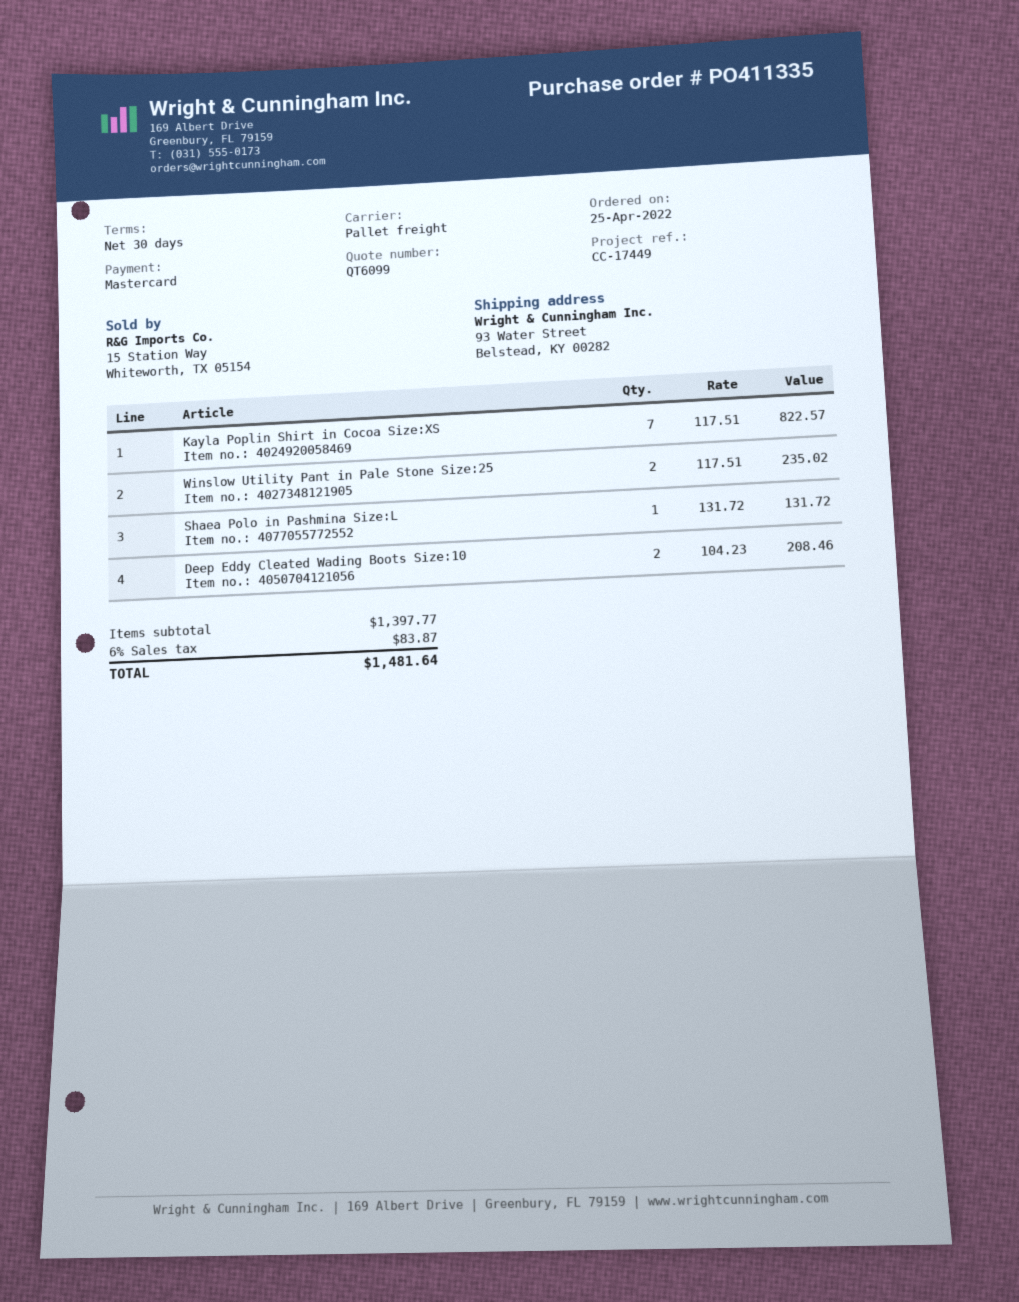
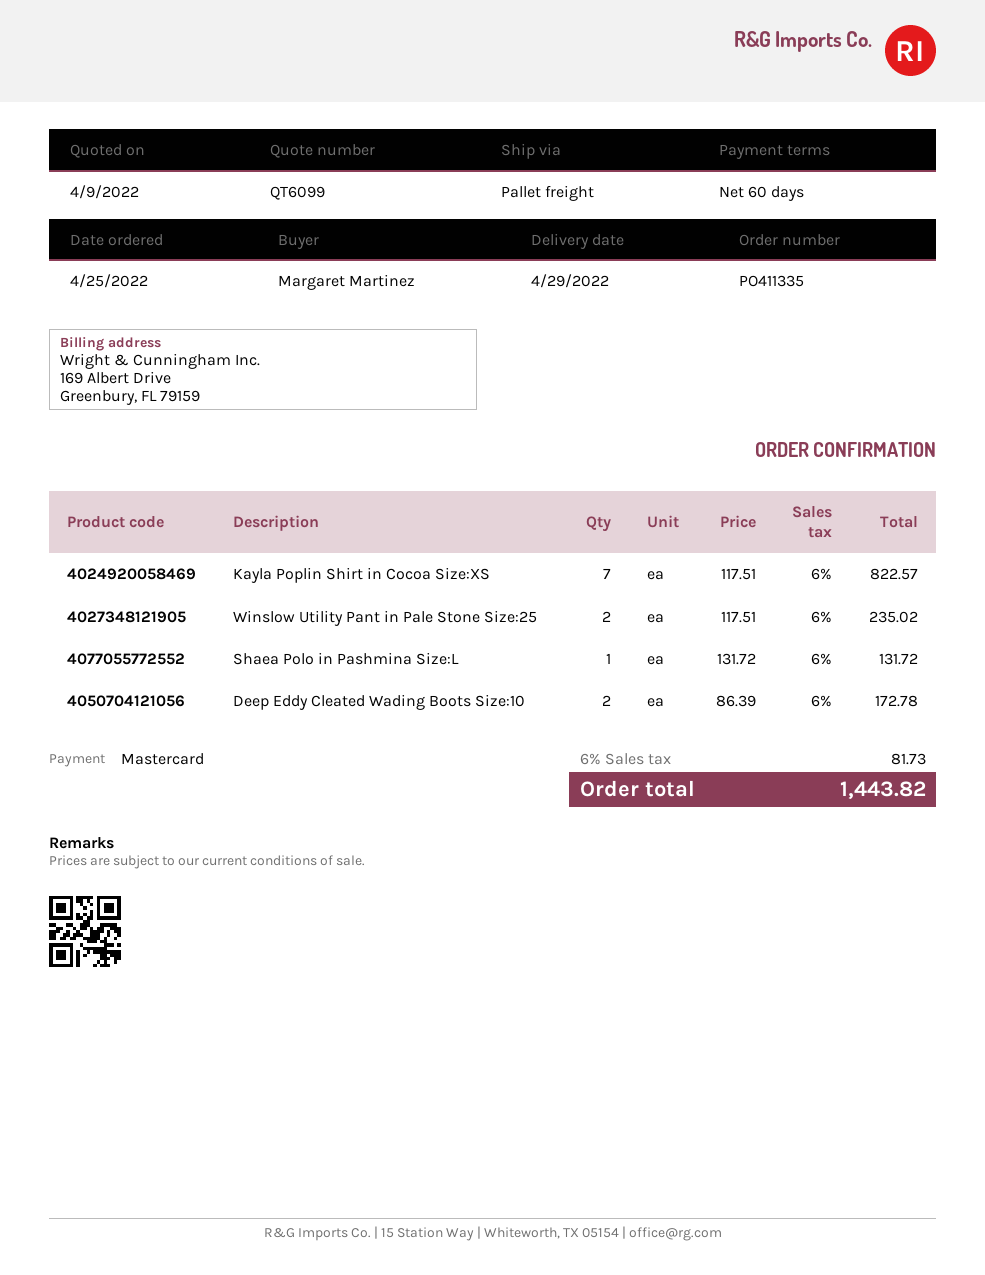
payment terms: 30 days -> 60 days
Deep Eddy Cleated Wading Boots Size:10: 2 x 104.23 = 208.46 -> 2 x 86.39 = 172.78
tax: 6% = 83.87 -> 6% = 81.73
total: 1481.64 -> 1443.82

